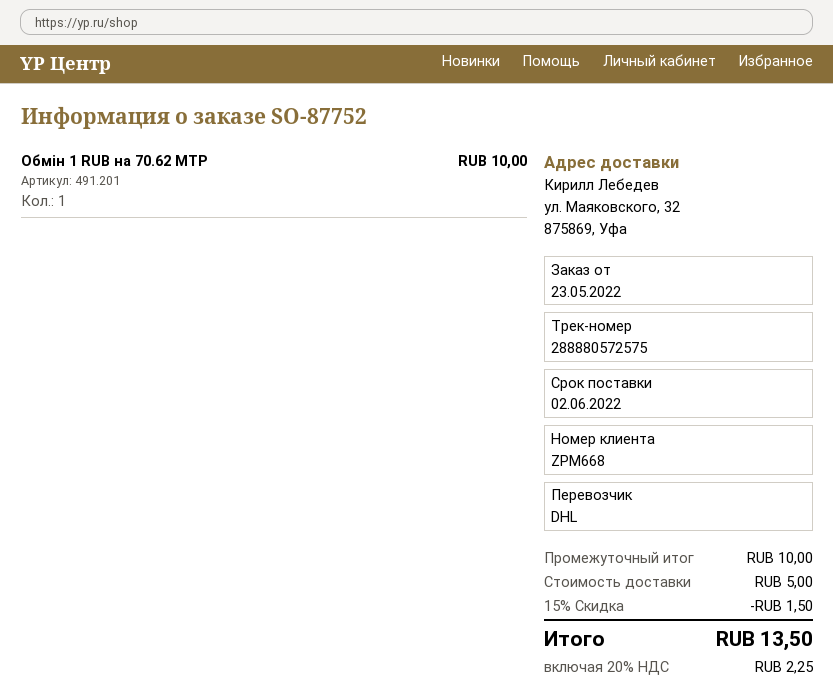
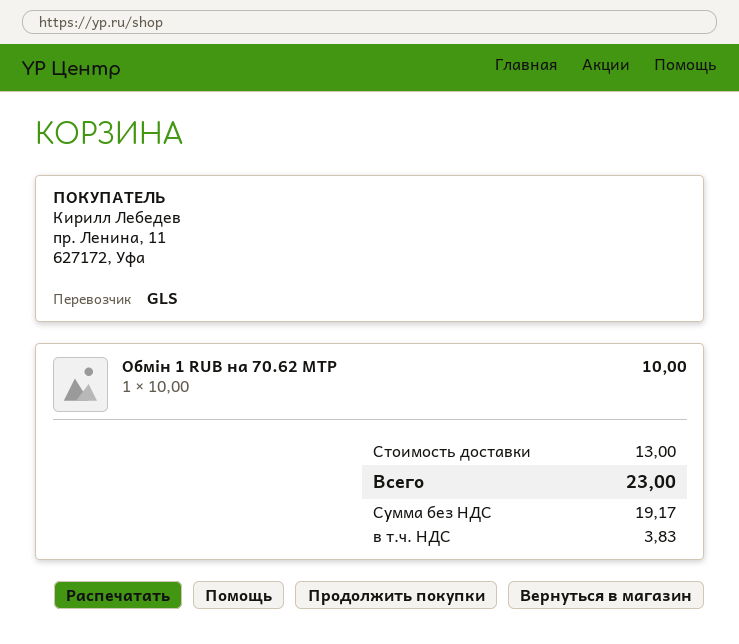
shipping method: DHL -> GLS
discount: 15% = 1.50 -> none
shipping: 5.00 -> 13.00
tax: 2.25 -> 3.83
total: 13.50 -> 23.00

